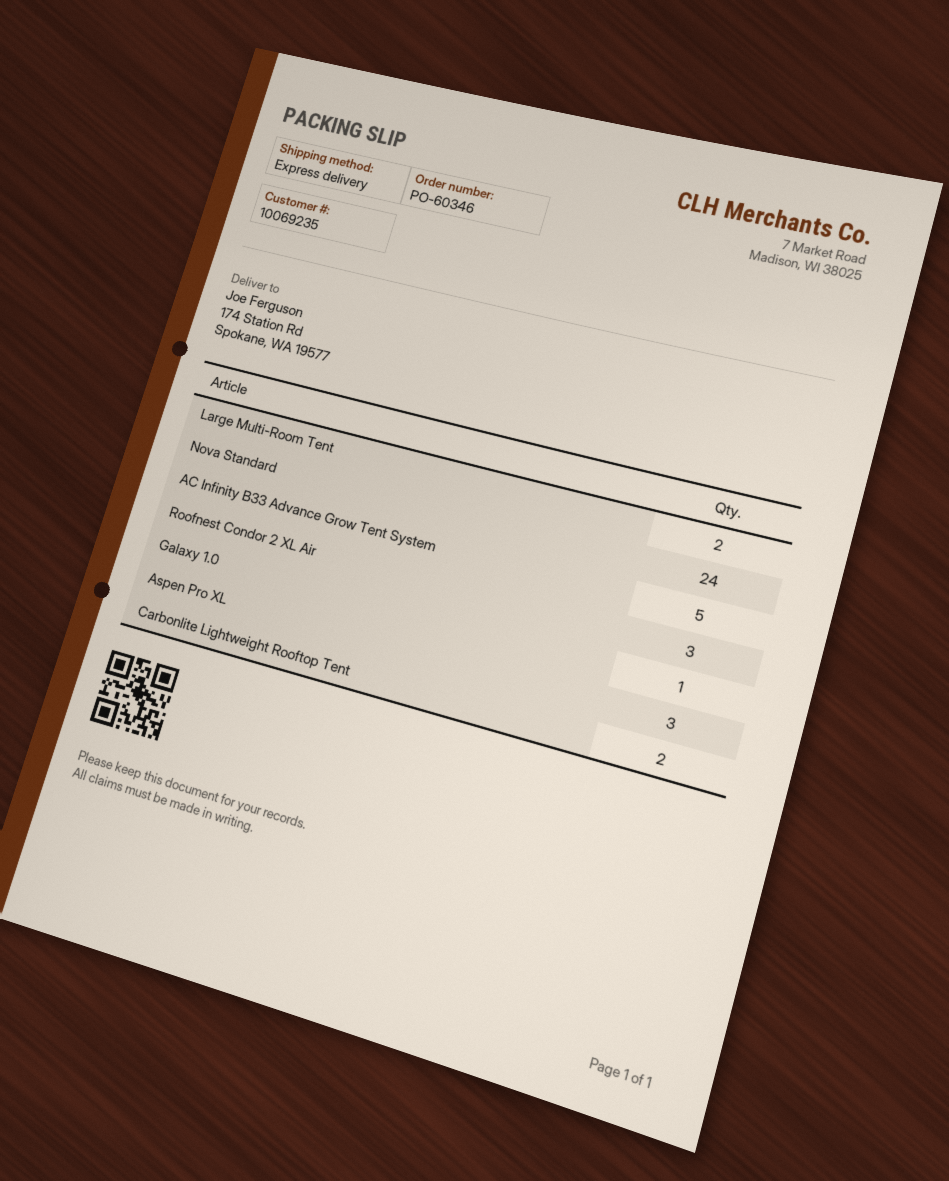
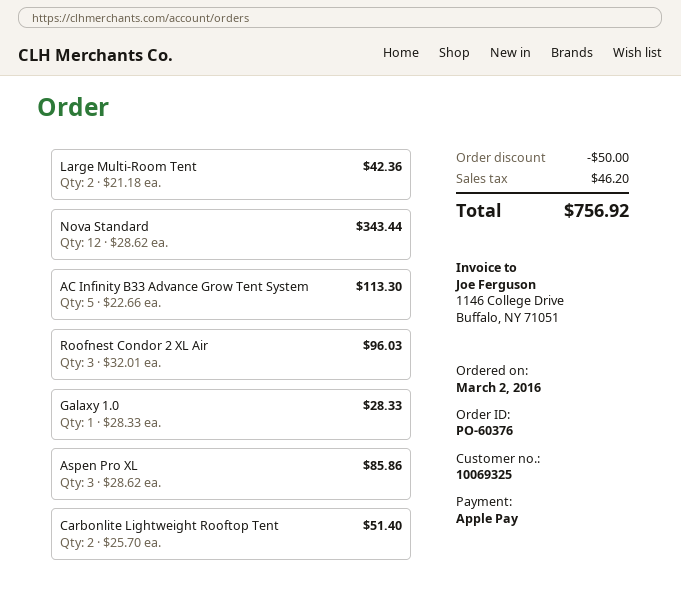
order number: PO-60346 -> PO-60376
customer number: 10069235 -> 10069325
Nova Standard: 24 -> 12

